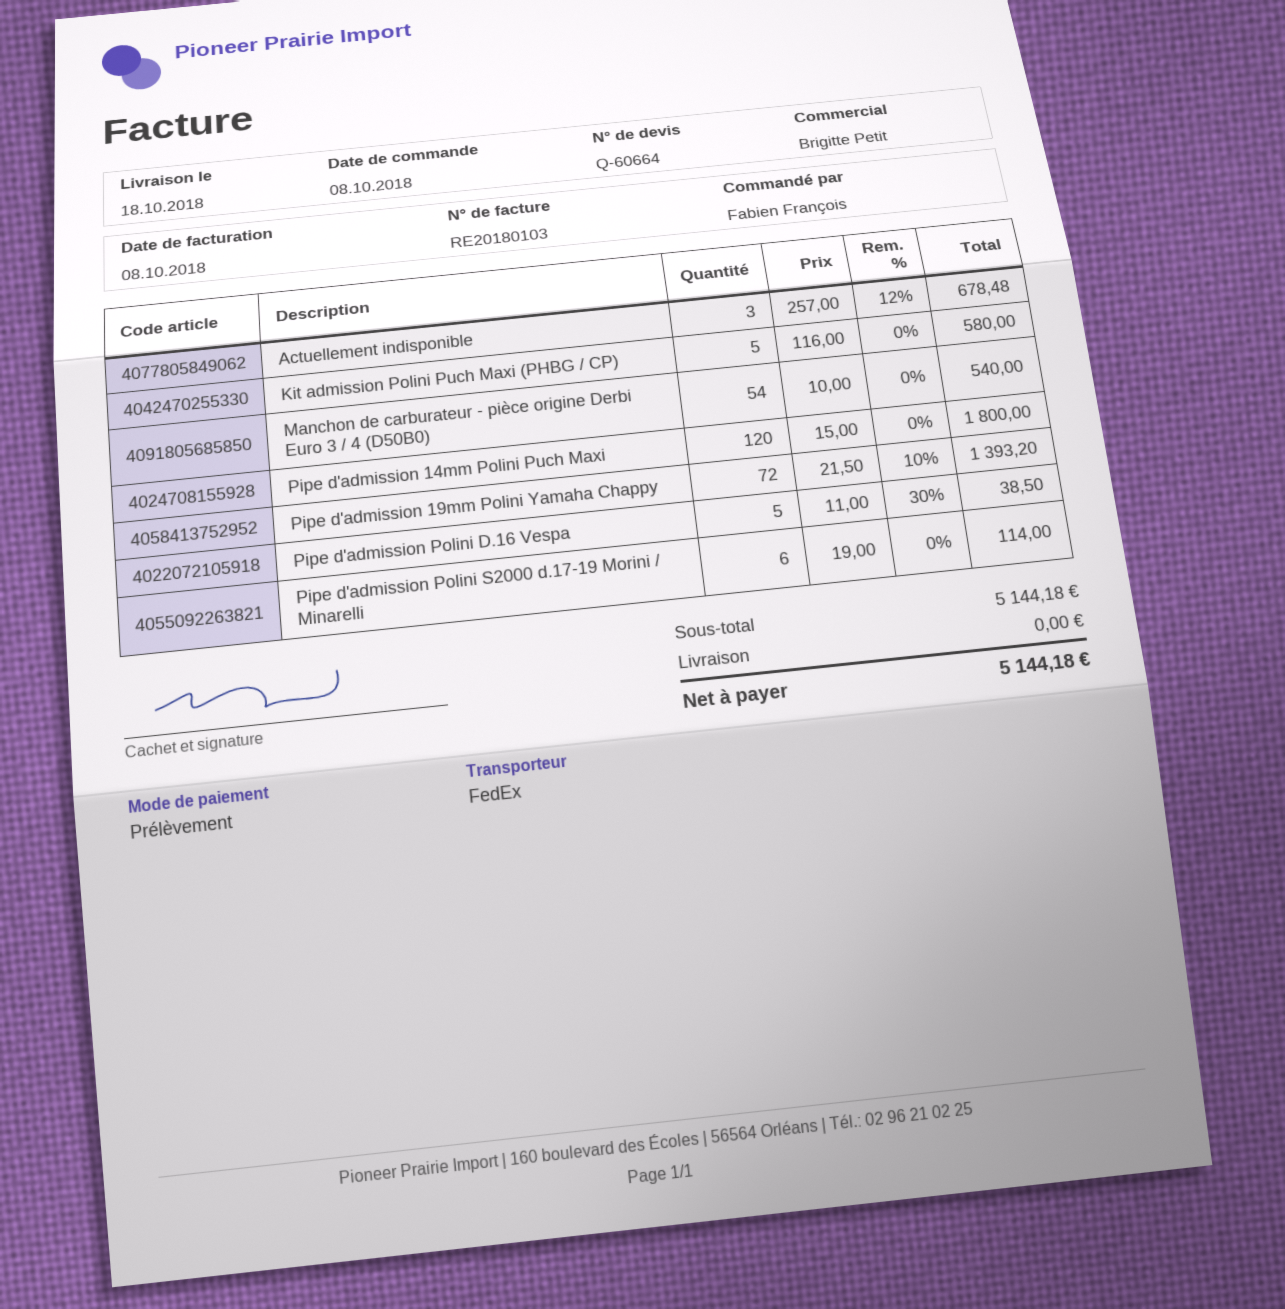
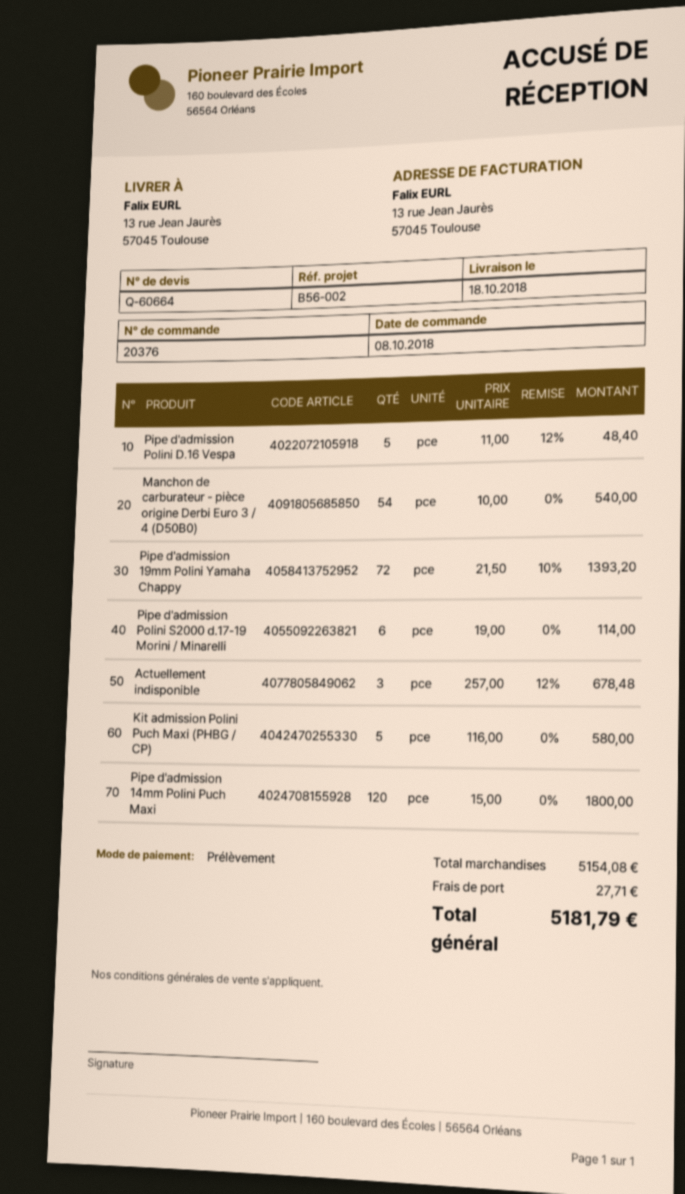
Pipe d'admission Polini D.16 Vespa: 5 x 11.00 - 30% = 38.50 -> 5 x 11.00 - 12% = 48.40
subtotal: 5144.18 -> 5154.08
shipping: 0.00 -> 27.71
total: 5144.18 -> 5181.79

